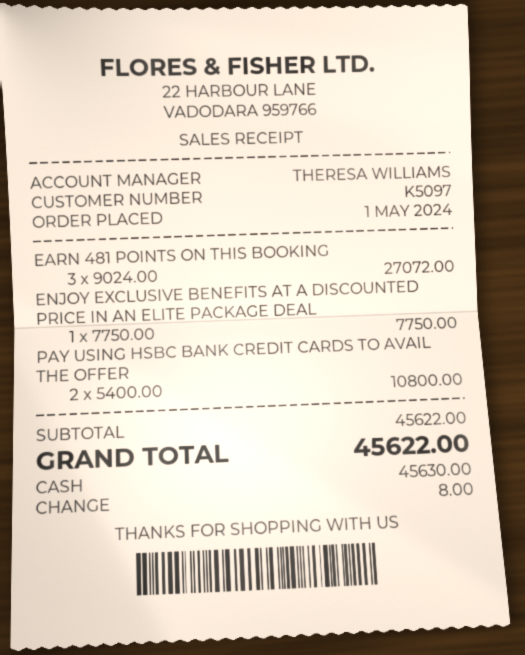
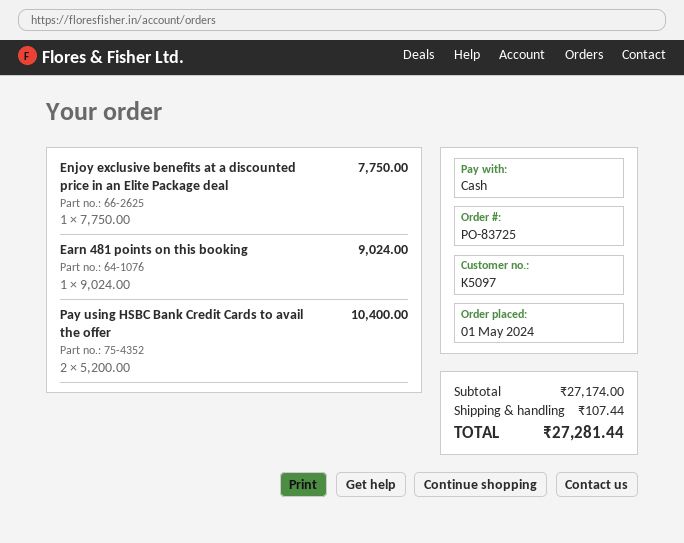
EARN 481 POINTS ON THIS BOOKING: 3 x 9024.00 = 27072.00 -> 1 x 9024.00 = 9024.00
PAY USING HSBC BANK CREDIT CARDS TO AVAIL THE OFFER: 2 x 5400.00 = 10800.00 -> 2 x 5200.00 = 10400.00
subtotal: 45622.00 -> 27174.00
shipping: none -> 107.44
total: 45622.00 -> 27281.44

